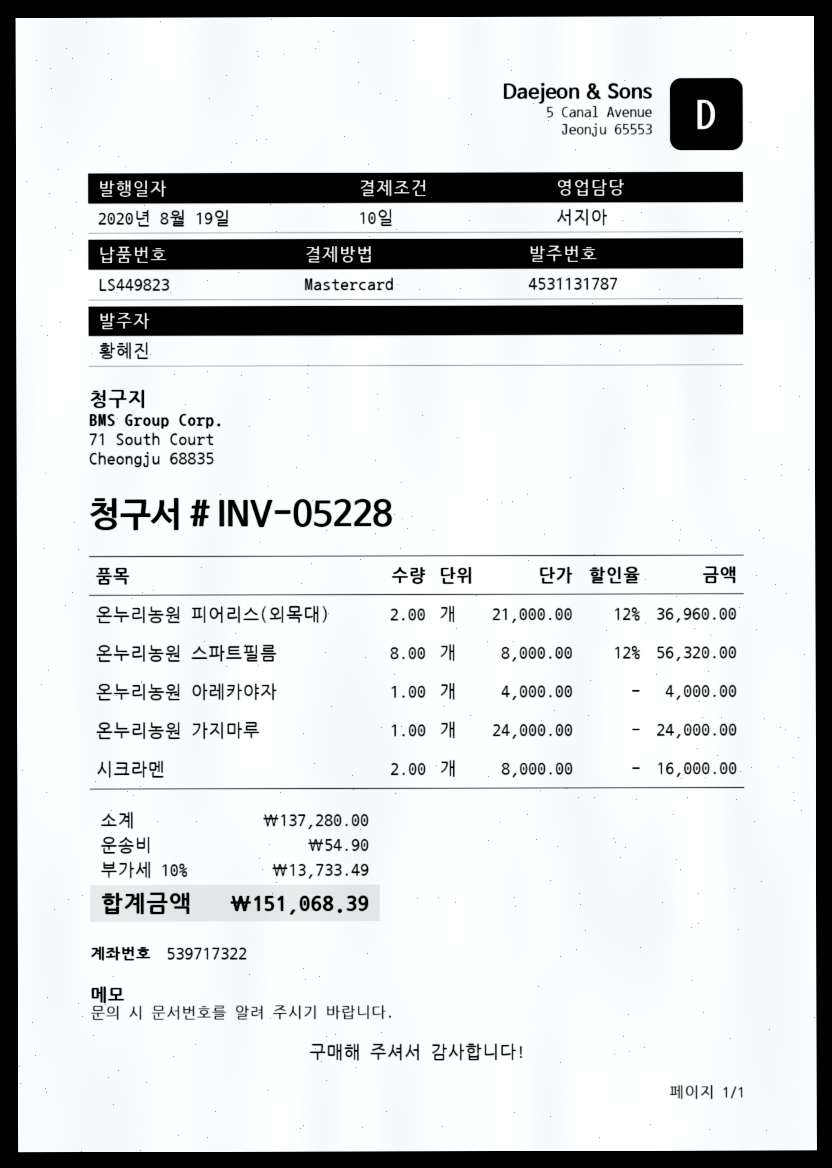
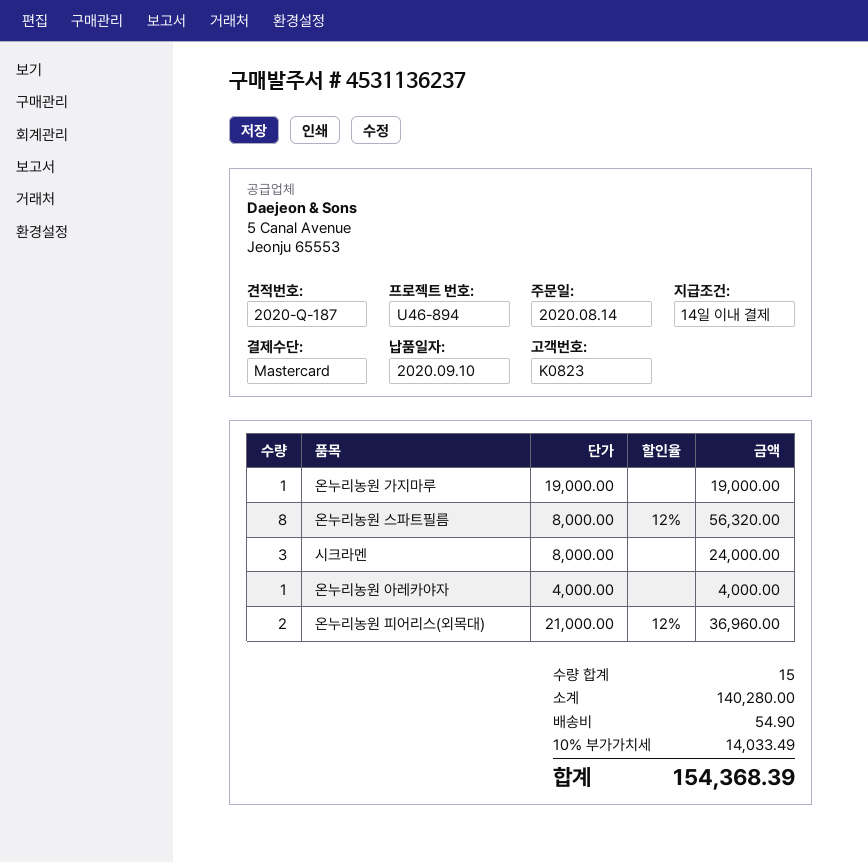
order number: 4531131787 -> 4531136237
payment terms: 10 days -> 14 days
온누리농원 가지마루: 1 x 24000.00 = 24000.00 -> 1 x 19000.00 = 19000.00
시크라멘: 2 x 8000.00 = 16000.00 -> 3 x 8000.00 = 24000.00
subtotal: 137280.00 -> 140280.00
tax: 10% = 13733.49 -> 10% = 14033.49
total: 151068.39 -> 154368.39

